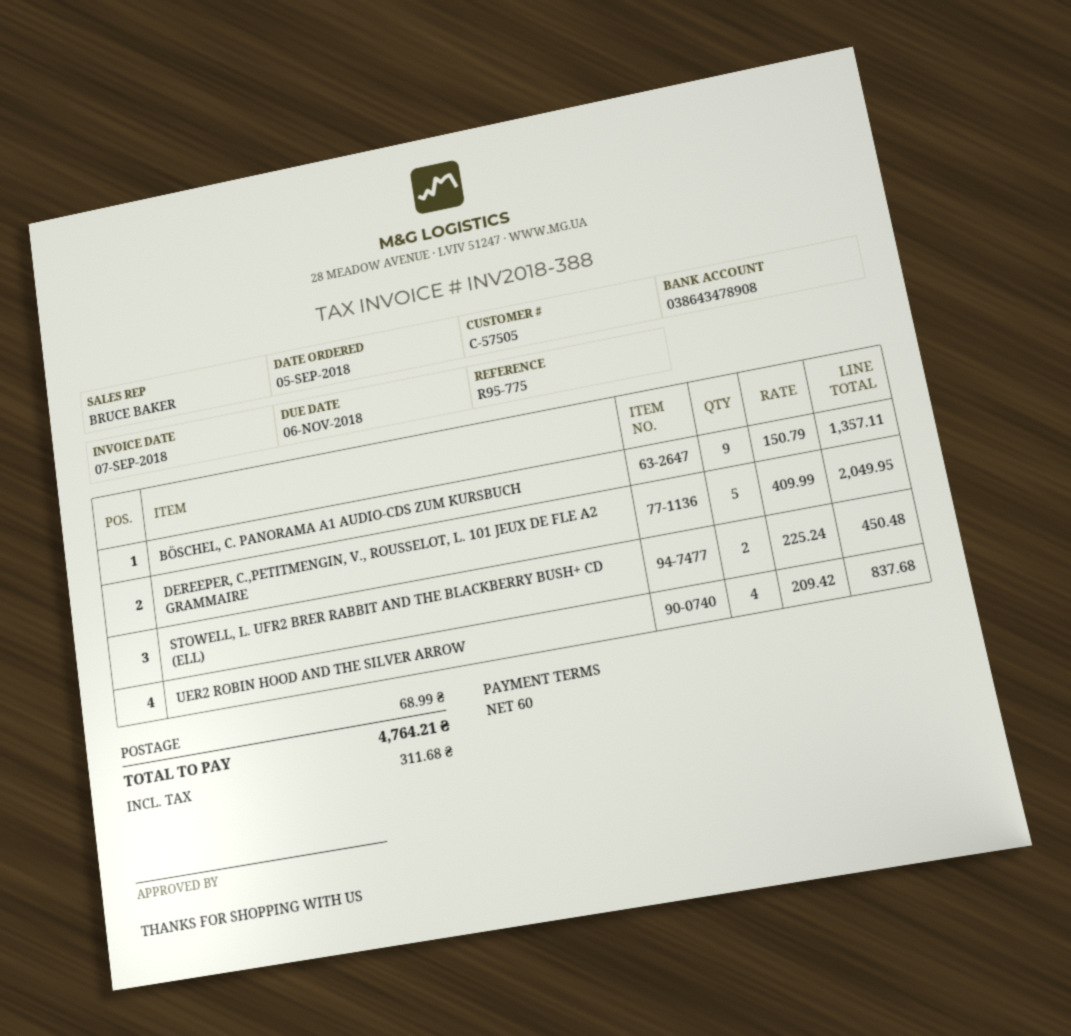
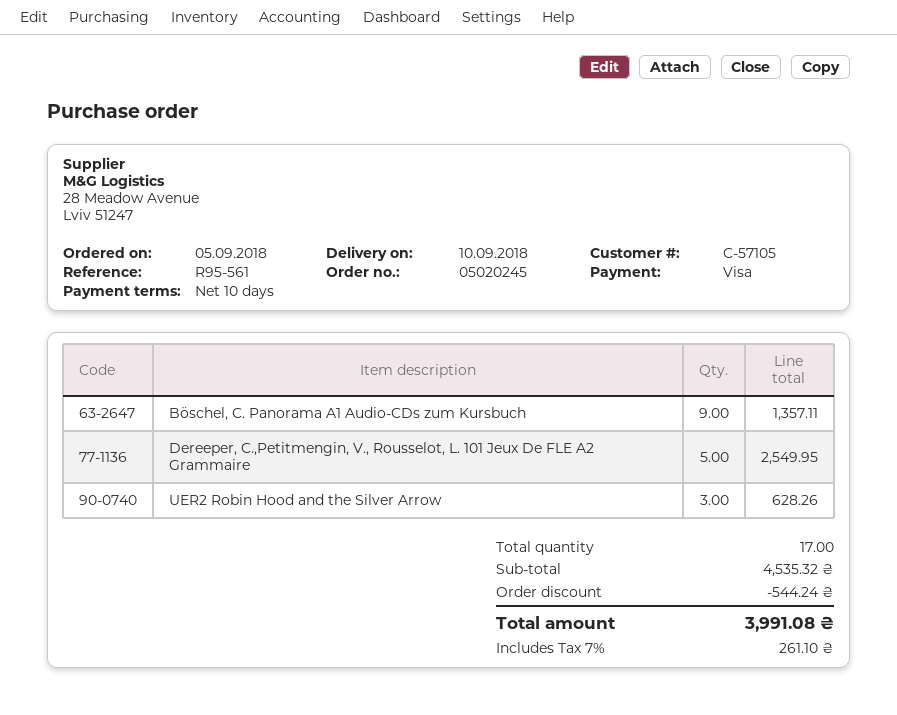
payment terms: 60 days -> 10 days
customer number: C-57505 -> C-57105
reference: R95-775 -> R95-561
DEREEPER, C.,PETITMENGIN, V., ROUSSELOT, L. 101 JEUX DE FLE A2 GRAMMAIRE: 5 for 2049.95 -> 5 for 2549.95
STOWELL, L. UFR2 BRER RABBIT AND THE BLACKBERRY BUSH+ CD (ELL): 2 for 450.48 -> none
UER2 ROBIN HOOD AND THE SILVER ARROW: 4 for 837.68 -> 3 for 628.26
discount: none -> 544.24
shipping: 68.99 -> none
tax: 311.68 -> 261.10
total: 4764.21 -> 3991.08

